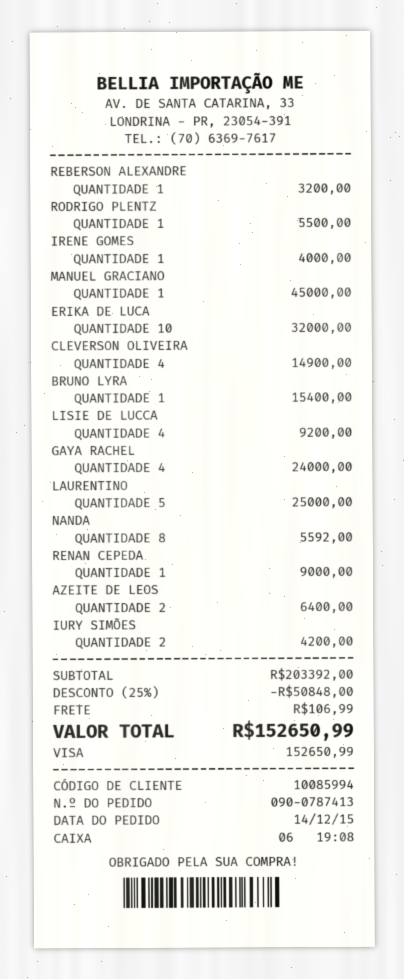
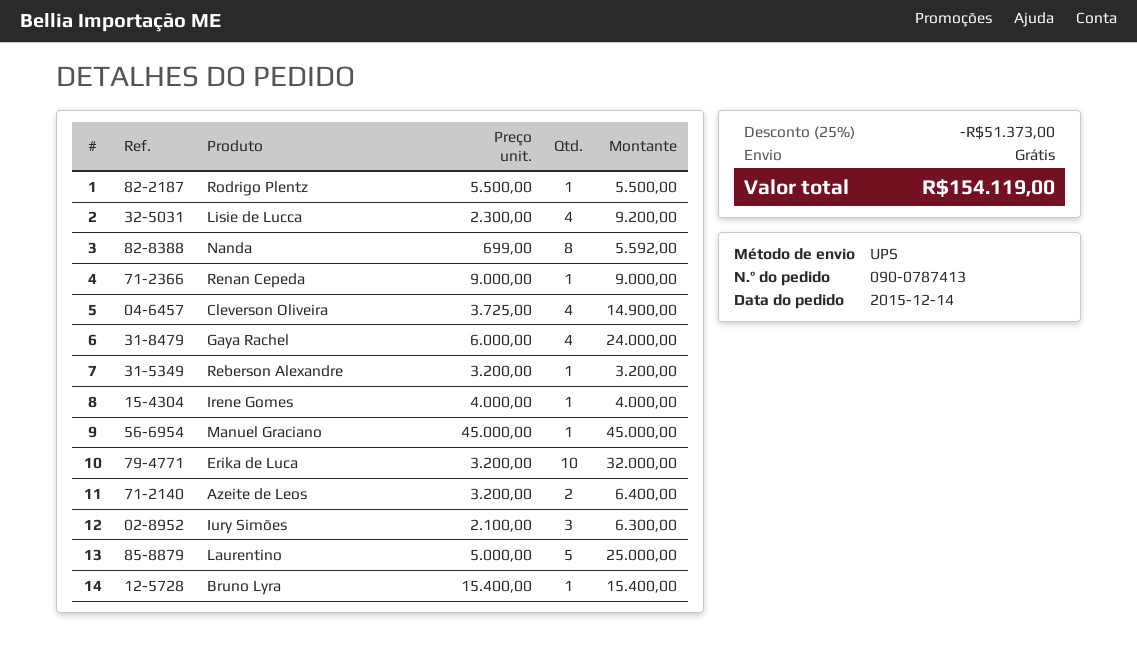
IURY SIMÕES: 2 for 4200.00 -> 3 for 6300.00
discount: 25% = 50848.00 -> 25% = 51373.00
shipping: 106.99 -> 0.00
total: 152650.99 -> 154119.00

